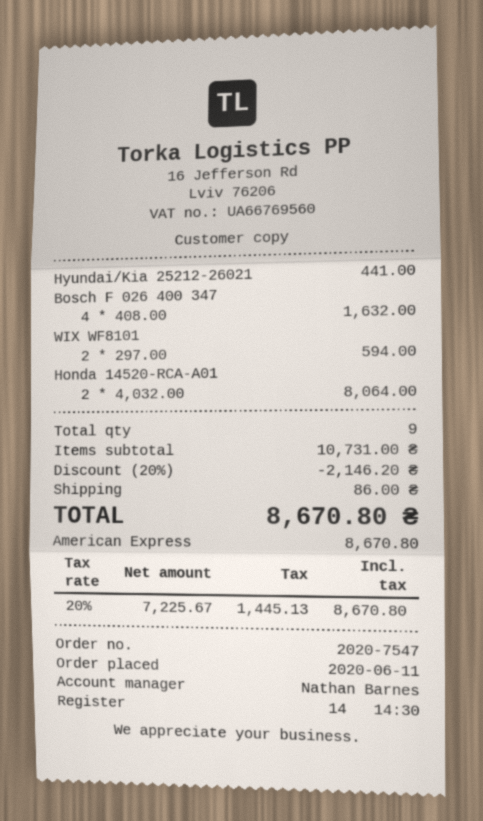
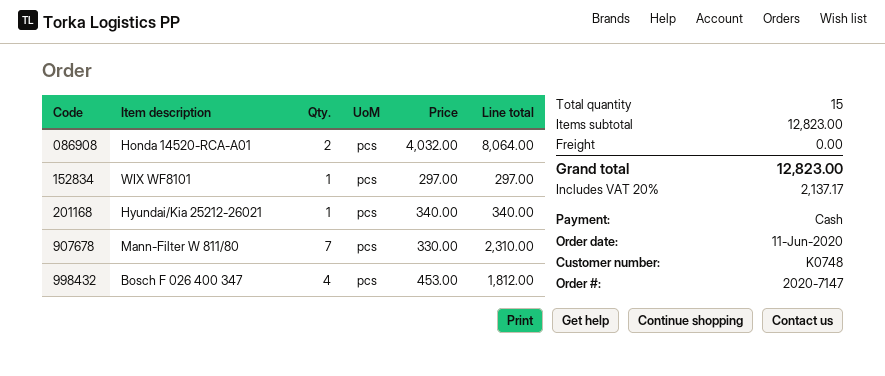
order number: 2020-7547 -> 2020-7147
payment method: American Express -> cash
Hyundai/Kia 25212-26021: 1 x 441.00 = 441.00 -> 1 x 340.00 = 340.00
Bosch F 026 400 347: 4 x 408.00 = 1632.00 -> 4 x 453.00 = 1812.00
WIX WF8101: 2 x 297.00 = 594.00 -> 1 x 297.00 = 297.00
Mann-Filter W 811/80: none -> 7 x 330.00 = 2310.00
total quantity: 9 -> 15
subtotal: 10731.00 -> 12823.00
discount: 20% = 2146.20 -> none
shipping: 86.00 -> 0.00
tax: 20% = 1445.13 -> 20% = 2137.17
total: 8670.80 -> 12823.00

